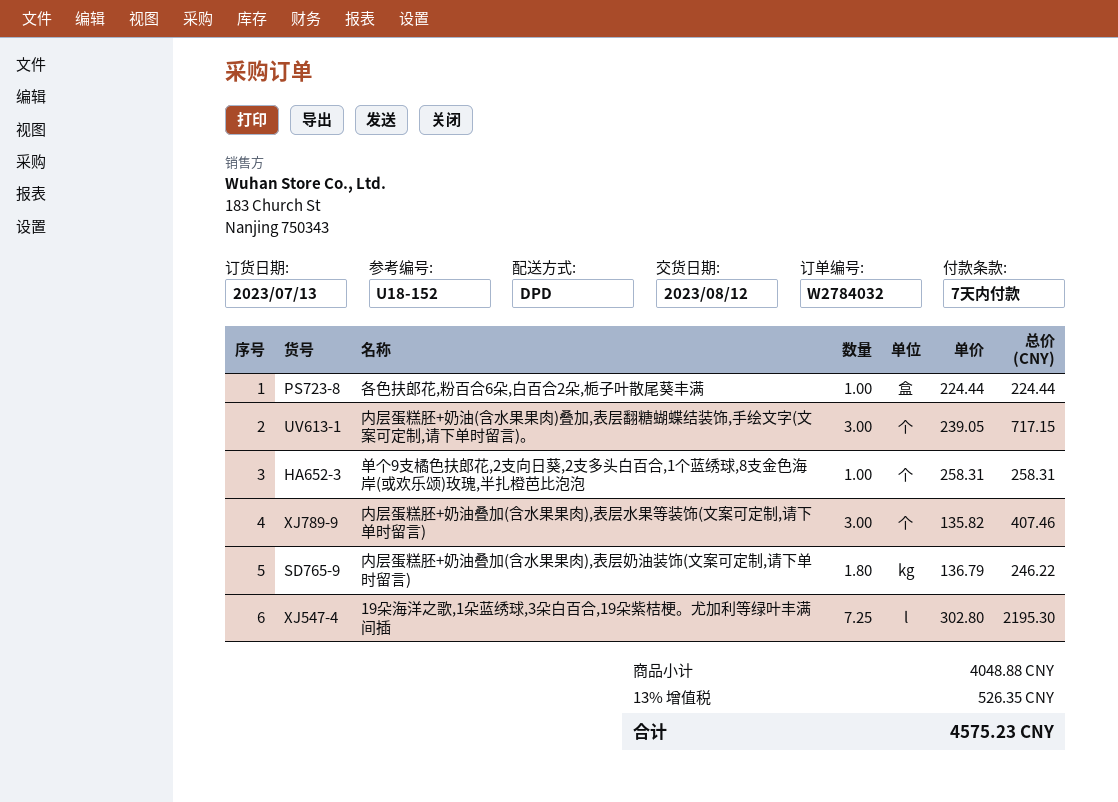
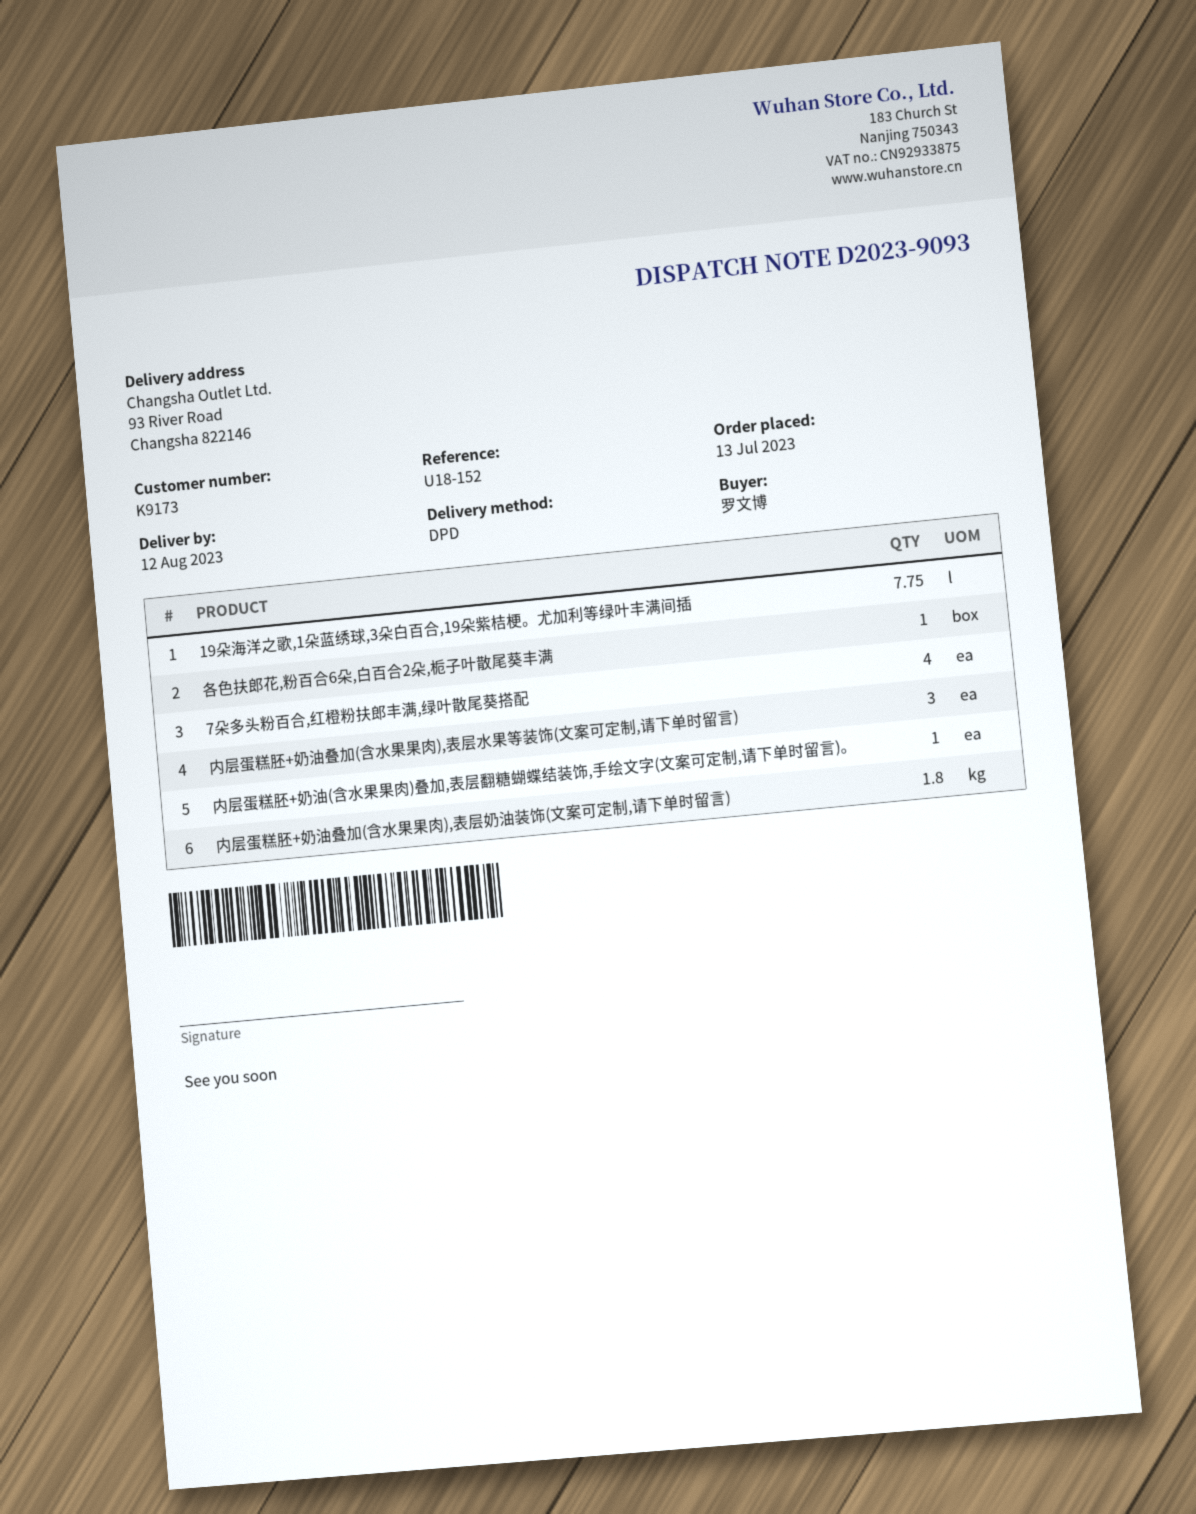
内层蛋糕胚+奶油(含水果果肉)叠加,表层翻糖蝴蝶结装饰,手绘文字(文案可定制,请下单时留言)。: 3 -> 1
单个9支橘色扶郎花,2支向日葵,2支多头白百合,1个蓝绣球,8支金色海岸(或欢乐颂)玫瑰,半扎橙芭比泡泡: 1 -> none
19朵海洋之歌,1朵蓝绣球,3朵白百合,19朵紫桔梗。尤加利等绿叶丰满间插: 7.25 -> 7.75
7朵多头粉百合,红橙粉扶郎丰满,绿叶散尾葵搭配: none -> 4

